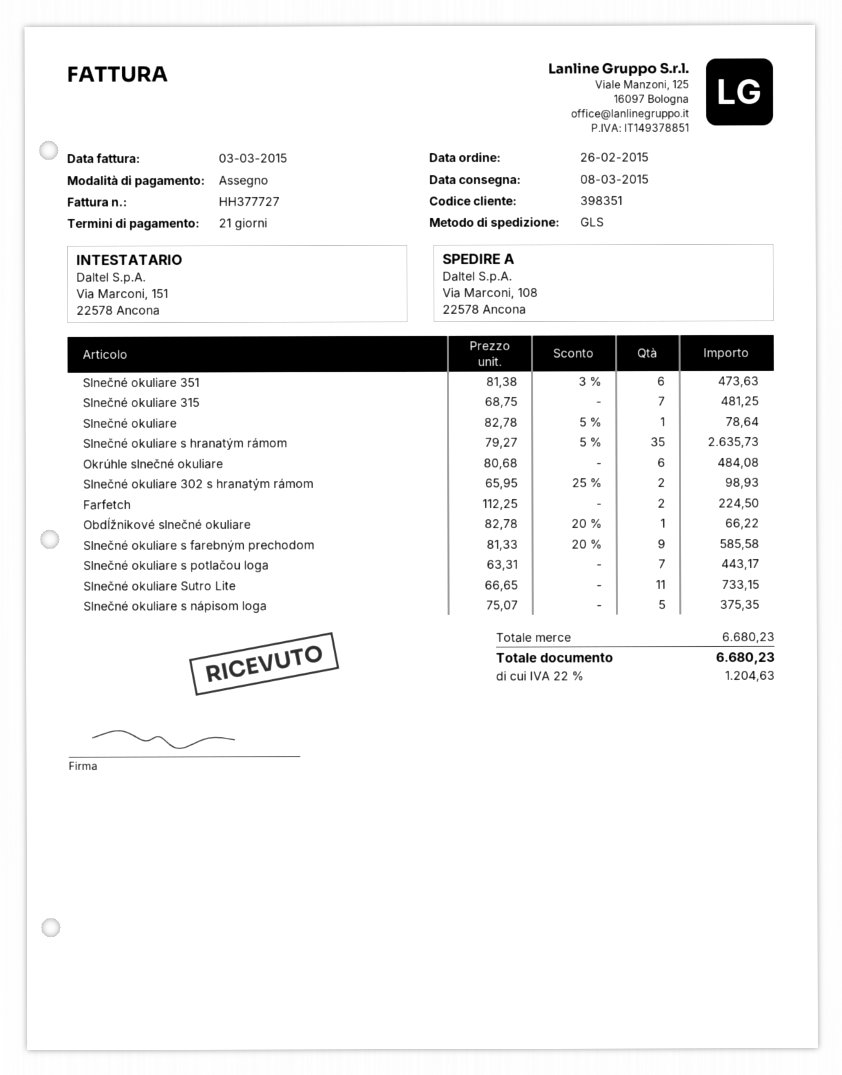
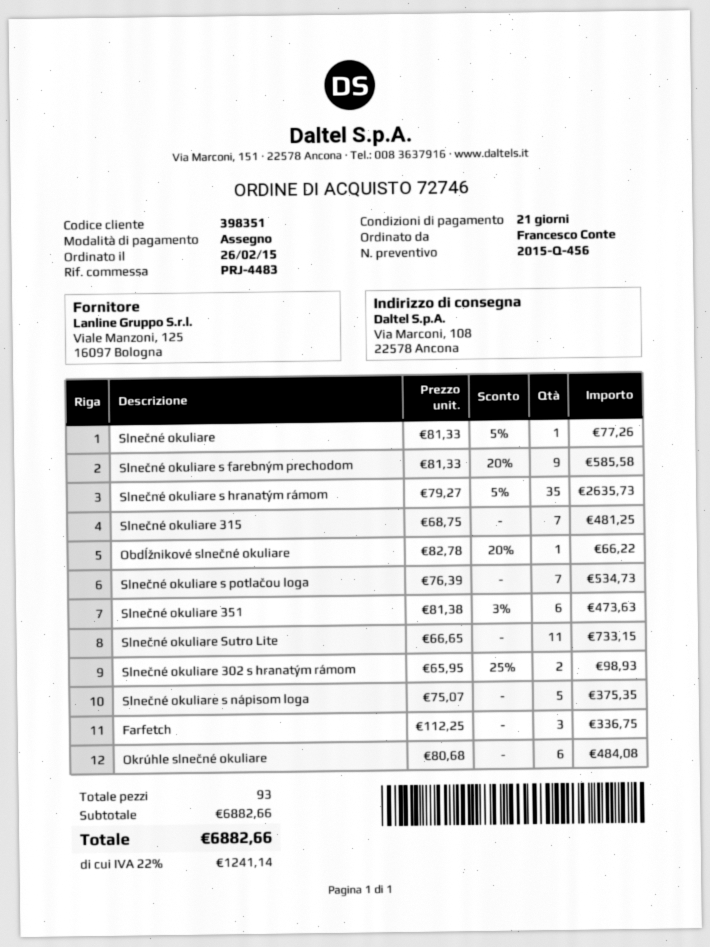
Slnečné okuliare: 1 x 82.78 - 5% = 78.64 -> 1 x 81.33 - 5% = 77.26
Farfetch: 2 x 112.25 = 224.50 -> 3 x 112.25 = 336.75
Slnečné okuliare s potlačou loga: 7 x 63.31 = 443.17 -> 7 x 76.39 = 534.73
subtotal: 6680.23 -> 6882.66
tax: 22% = 1204.63 -> 22% = 1241.14
total: 6680.23 -> 6882.66

